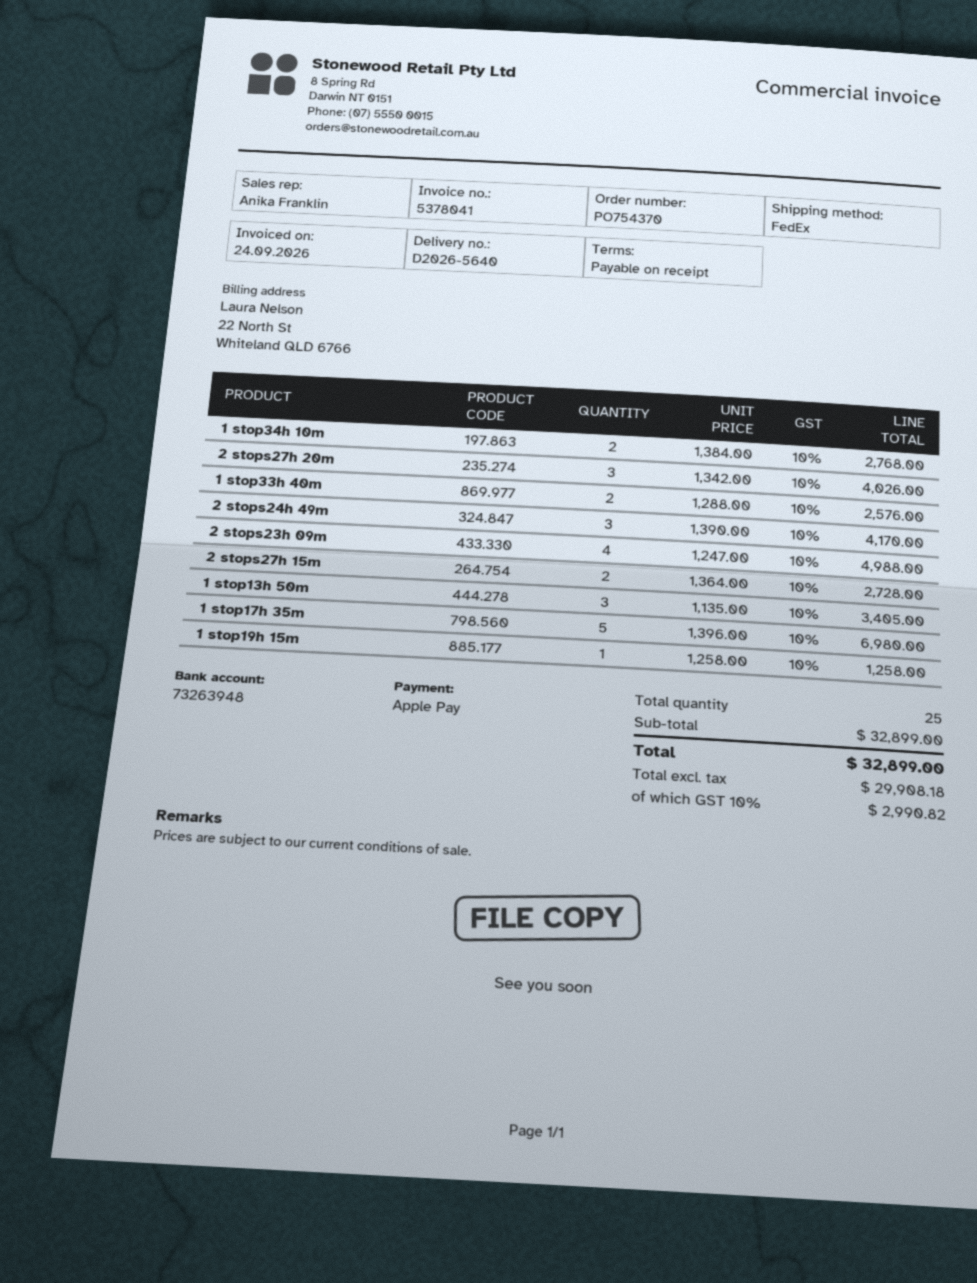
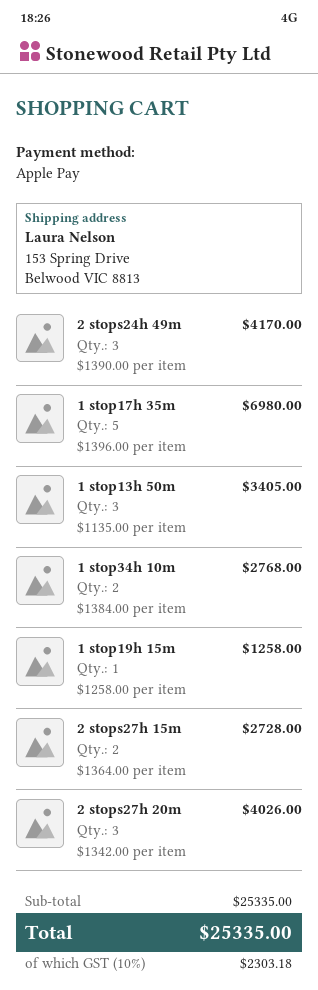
1 stop33h 40m: 2 x 1288.00 = 2576.00 -> none
2 stops23h 09m: 4 x 1247.00 = 4988.00 -> none
subtotal: 32899.00 -> 25335.00
tax: 10% = 2990.82 -> 10% = 2303.18
total: 32899.00 -> 25335.00

